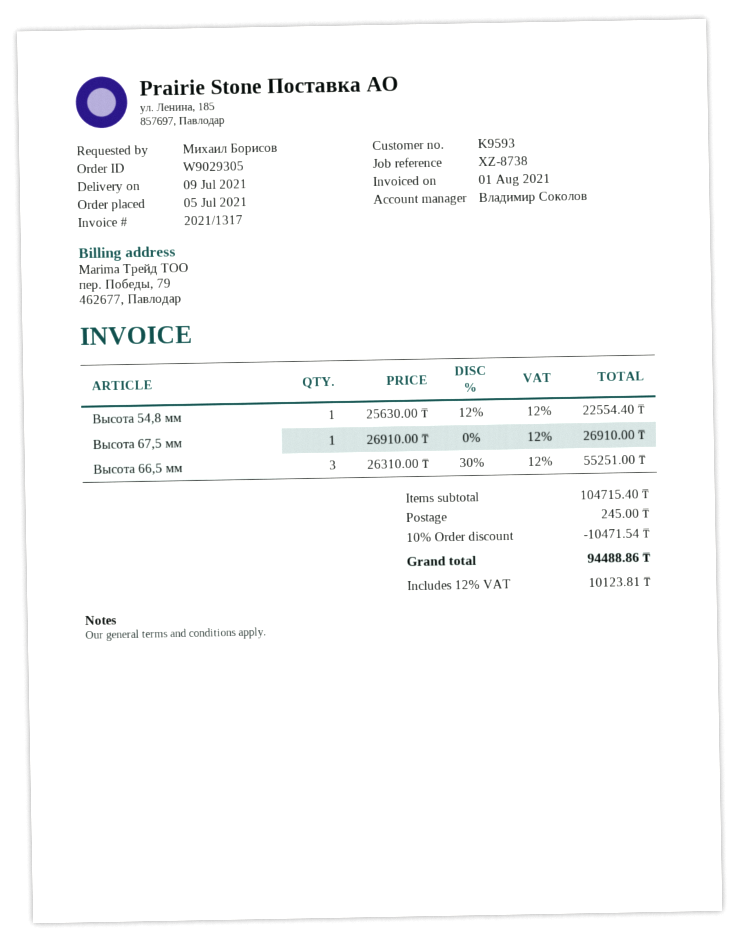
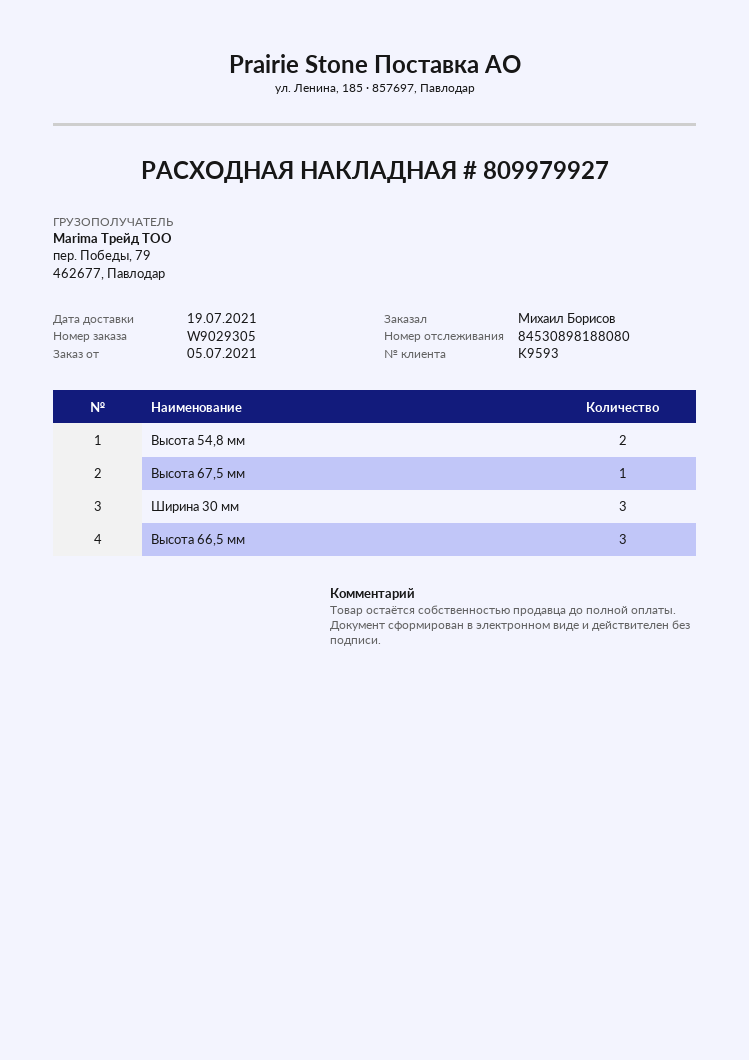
delivery date: 2021-07-09 -> 2021-07-19
Высота 54,8 мм: 1 -> 2
Ширина 30 мм: none -> 3

